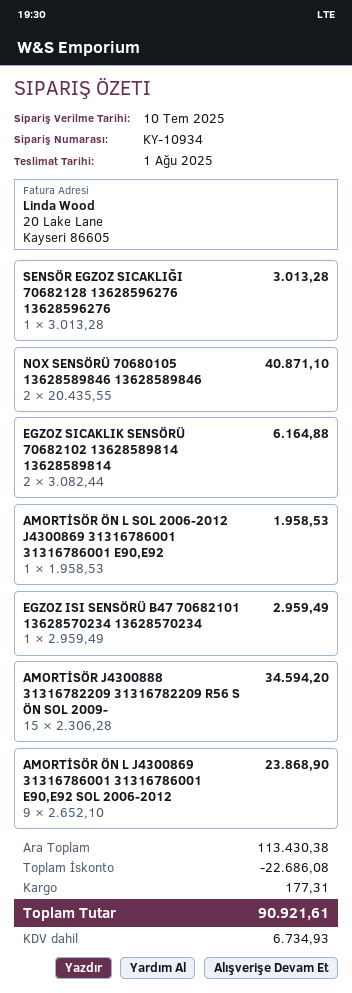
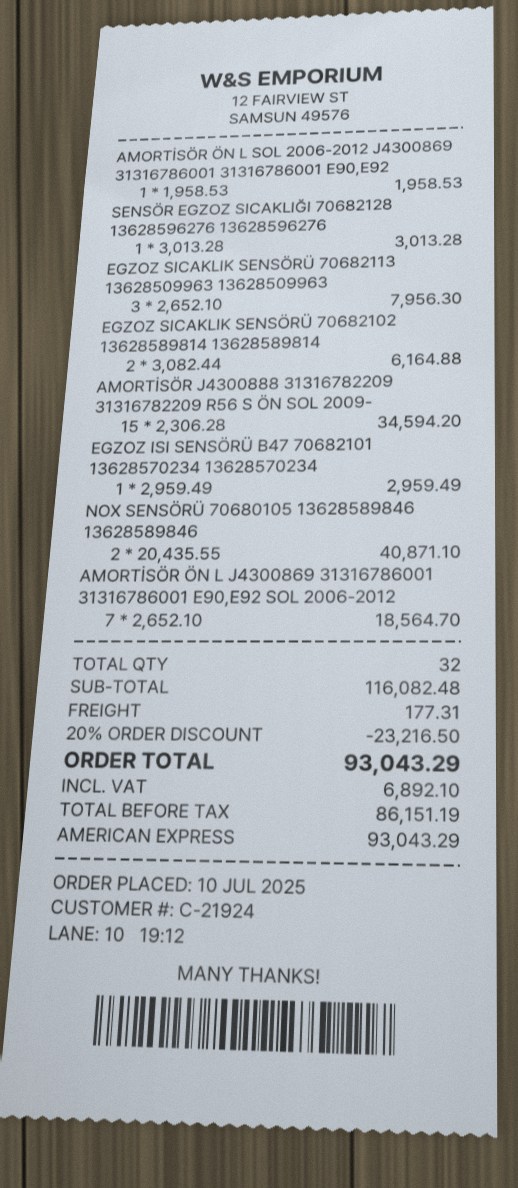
AMORTİSÖR ÖN L J4300869 31316786001 31316786001 E90,E92 SOL 2006-2012: 9 x 2652.10 = 23868.90 -> 7 x 2652.10 = 18564.70
EGZOZ SICAKLIK SENSÖRÜ 70682113 13628509963 13628509963: none -> 3 x 2652.10 = 7956.30
subtotal: 113430.38 -> 116082.48
discount: 22686.08 -> 23216.50
tax: 6734.93 -> 6892.10
total: 90921.61 -> 93043.29

